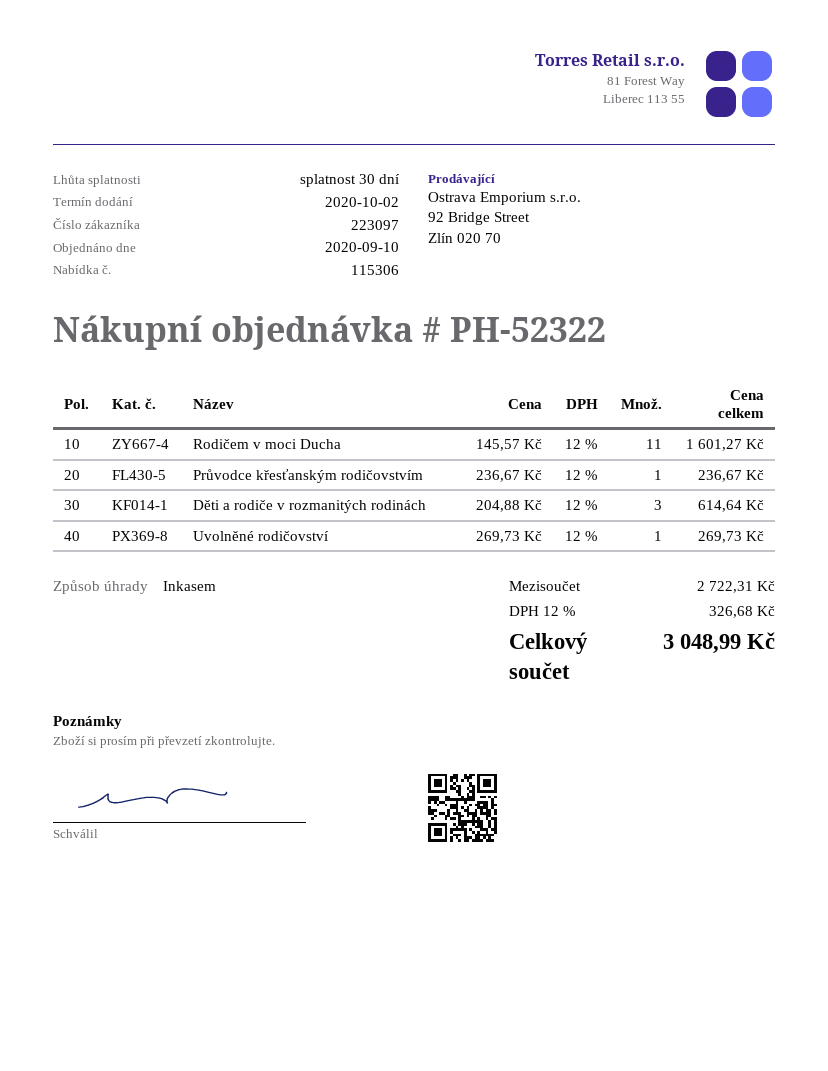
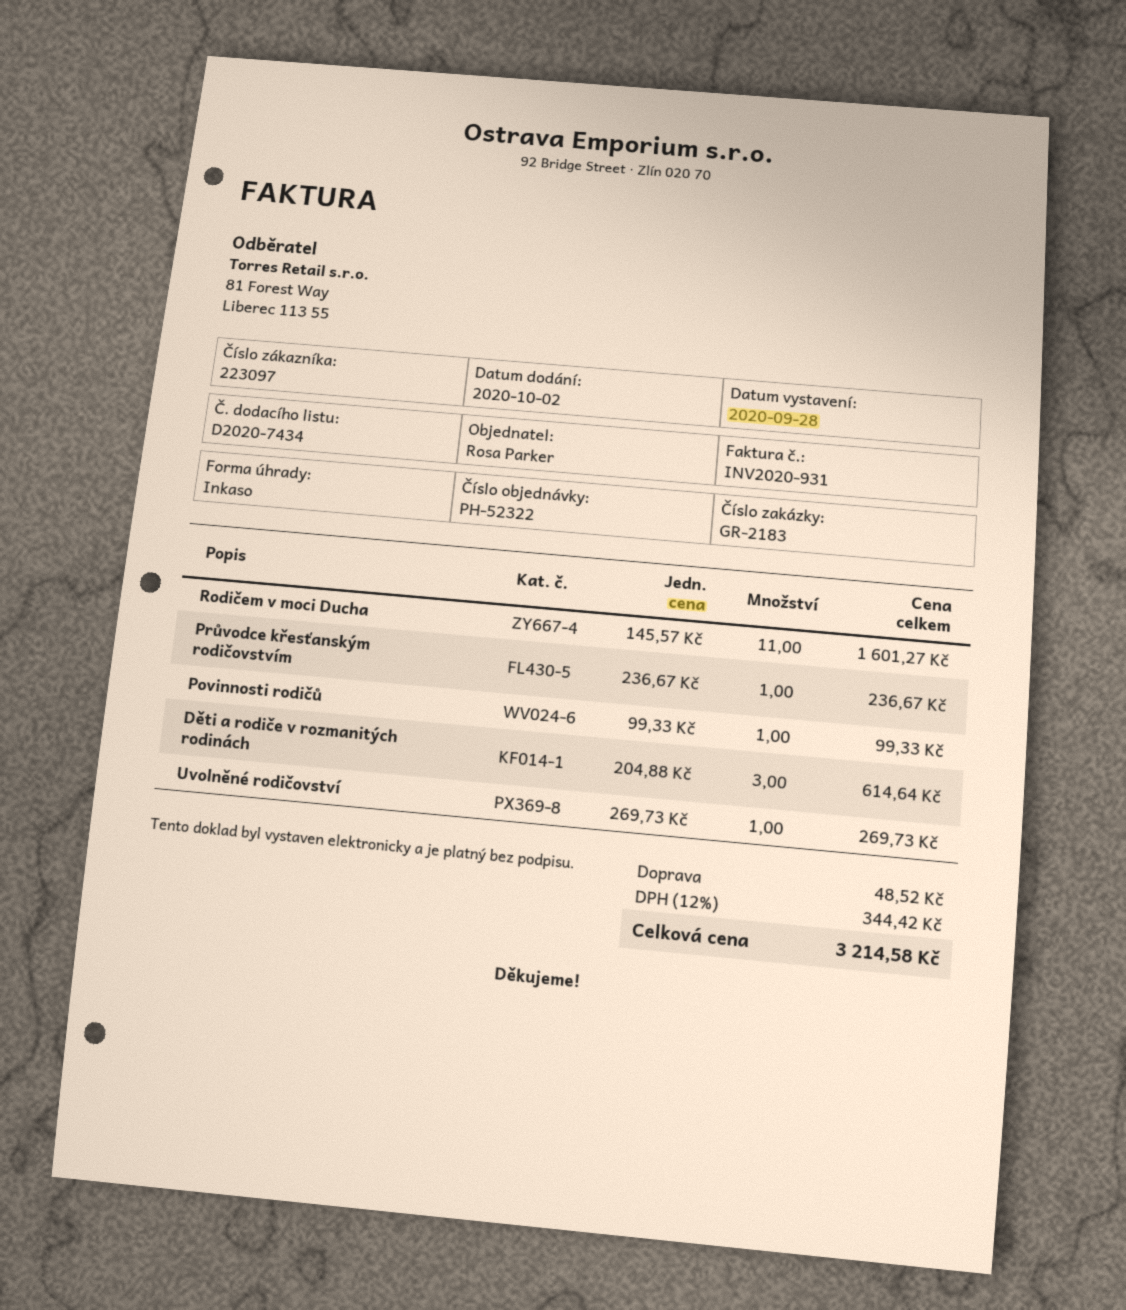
Povinnosti rodičů: none -> 1 x 99.33 = 99.33
shipping: none -> 48.52
tax: 12% = 326.68 -> 12% = 344.42
total: 3048.99 -> 3214.58

